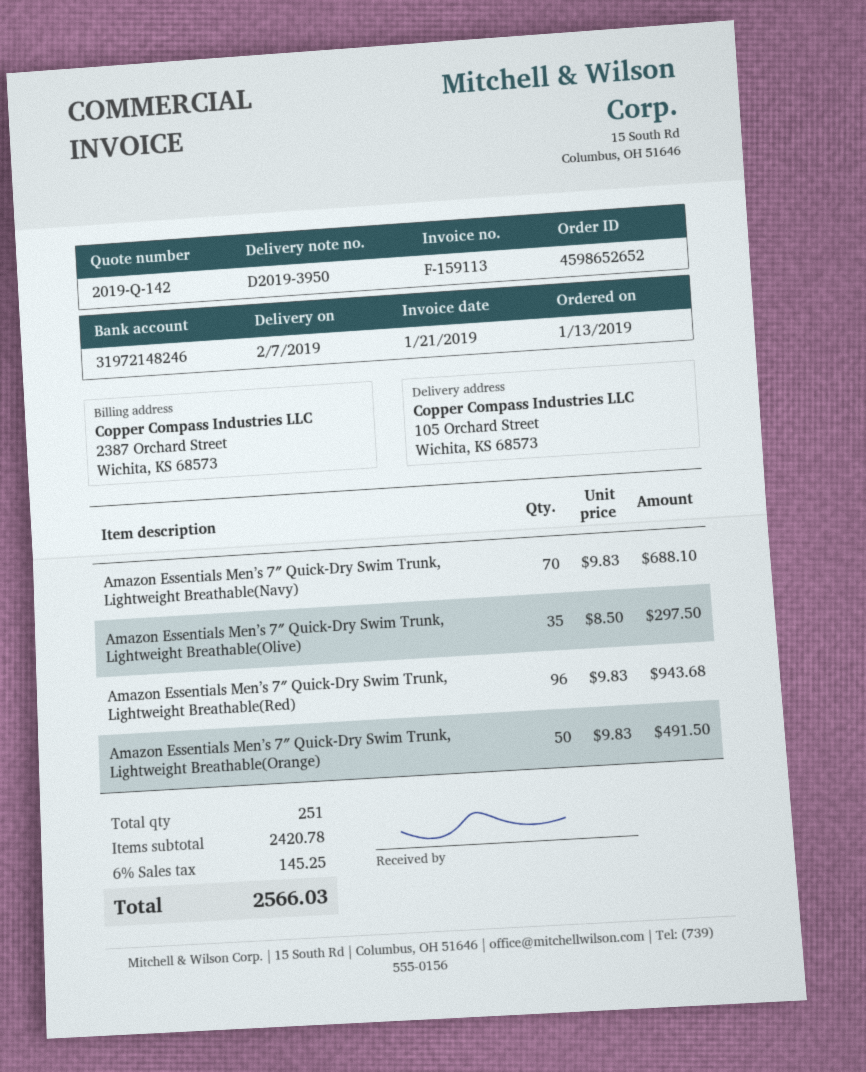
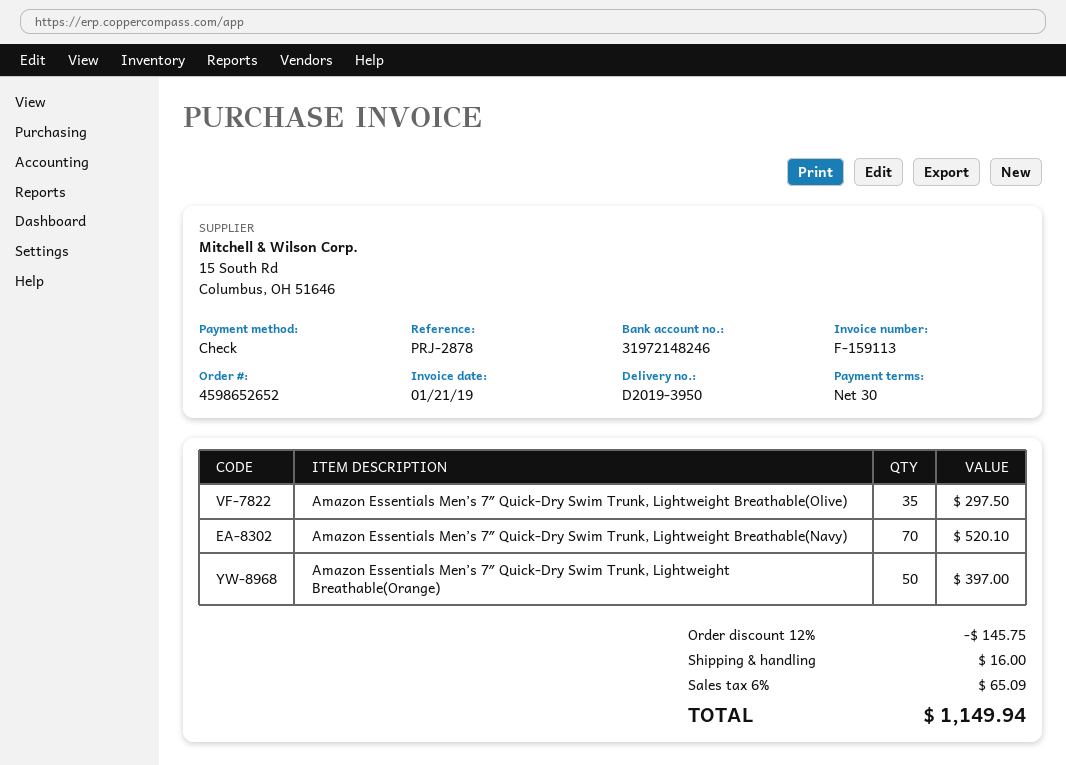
Amazon Essentials Men’s 7″ Quick-Dry Swim Trunk, Lightweight Breathable(Navy): 70 for 688.10 -> 70 for 520.10
Amazon Essentials Men’s 7″ Quick-Dry Swim Trunk, Lightweight Breathable(Red): 96 for 943.68 -> none
Amazon Essentials Men’s 7″ Quick-Dry Swim Trunk, Lightweight Breathable(Orange): 50 for 491.50 -> 50 for 397.00
discount: none -> 12% = 145.75
shipping: none -> 16.00
tax: 6% = 145.25 -> 6% = 65.09
total: 2566.03 -> 1149.94

